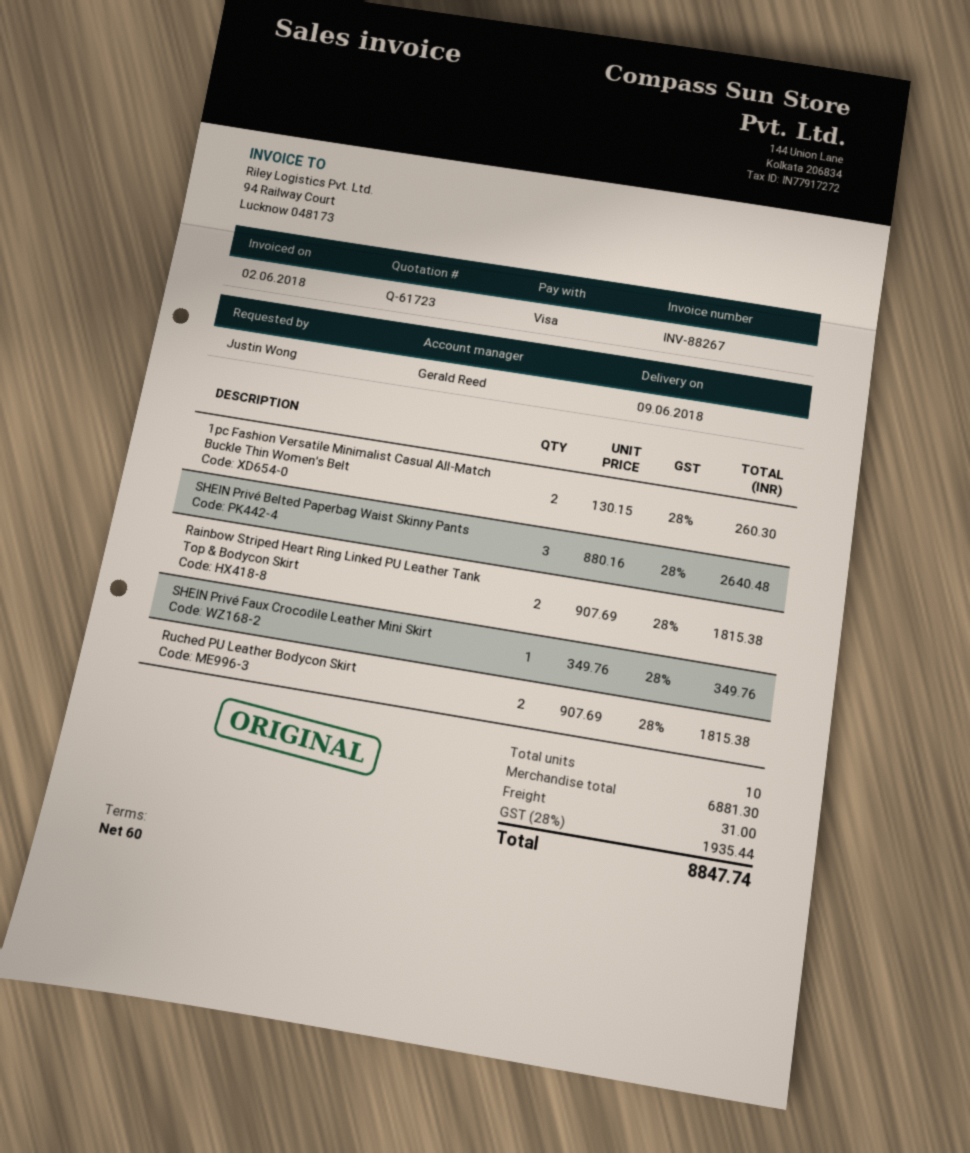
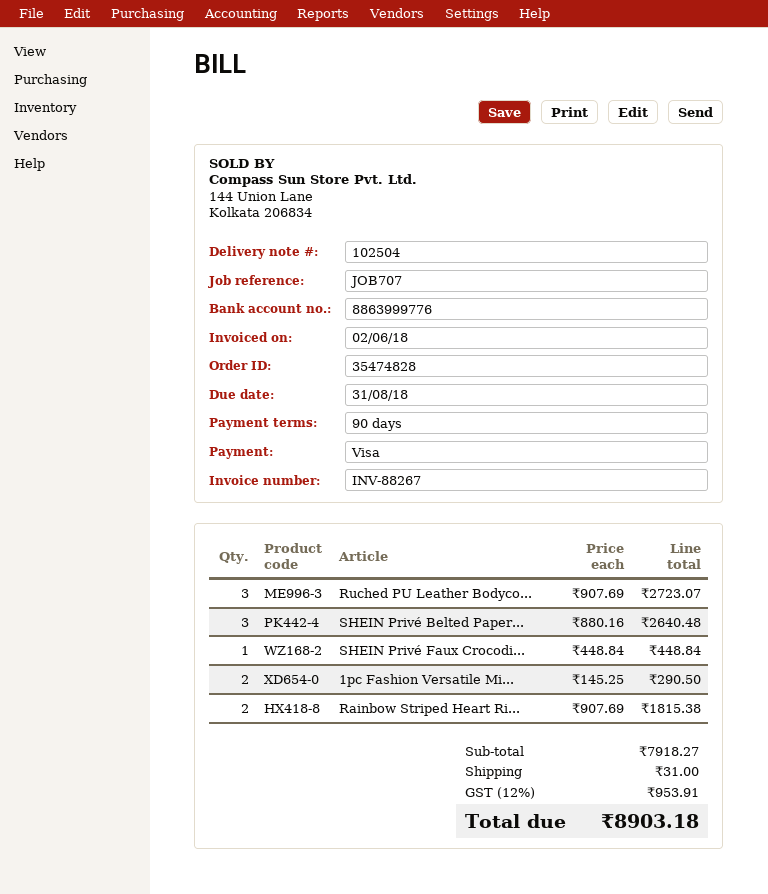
payment terms: 60 days -> 90 days
1pc Fashion Versatile Minimalist Casual All-Match Buckle Thin Women's Belt: 2 x 130.15 = 260.30 -> 2 x 145.25 = 290.50
SHEIN Privé Faux Crocodile Leather Mini Skirt: 1 x 349.76 = 349.76 -> 1 x 448.84 = 448.84
Ruched PU Leather Bodycon Skirt: 2 x 907.69 = 1815.38 -> 3 x 907.69 = 2723.07
subtotal: 6881.30 -> 7918.27
tax: 28% = 1935.44 -> 12% = 953.91
total: 8847.74 -> 8903.18

